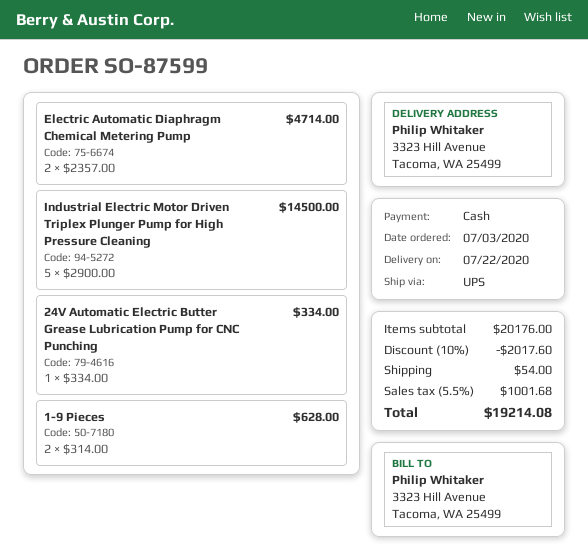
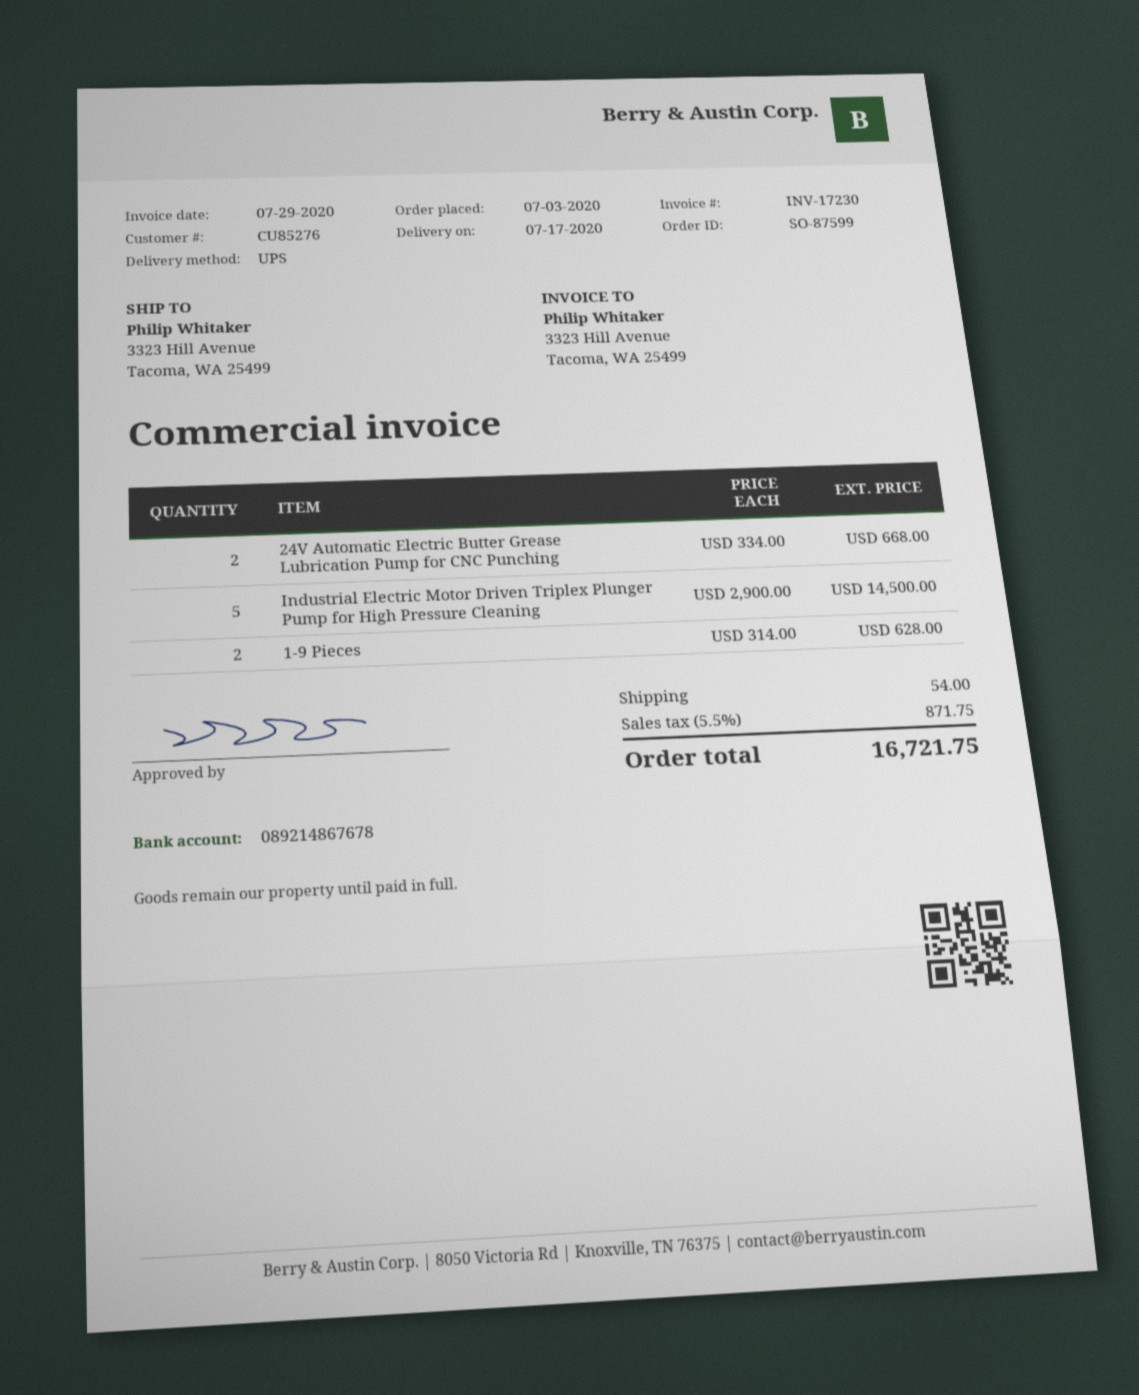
delivery date: 2020-07-22 -> 2020-07-17
Electric Automatic Diaphragm Chemical Metering Pump: 2 x 2357.00 = 4714.00 -> none
24V Automatic Electric Butter Grease Lubrication Pump for CNC Punching: 1 x 334.00 = 334.00 -> 2 x 334.00 = 668.00
discount: 10% = 2017.60 -> none
tax: 5.5% = 1001.68 -> 5.5% = 871.75
total: 19214.08 -> 16721.75

